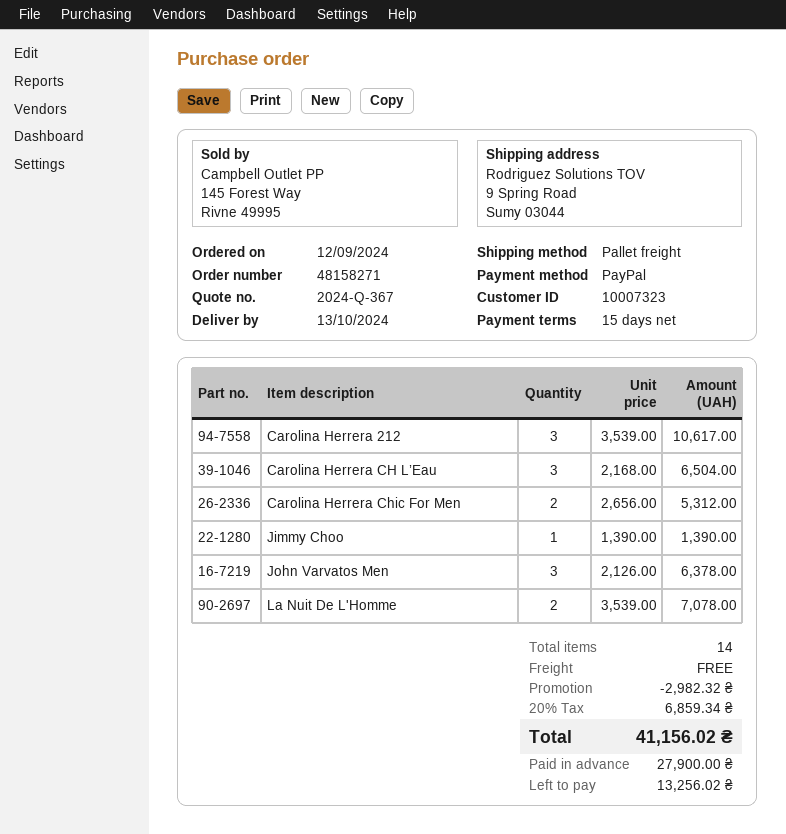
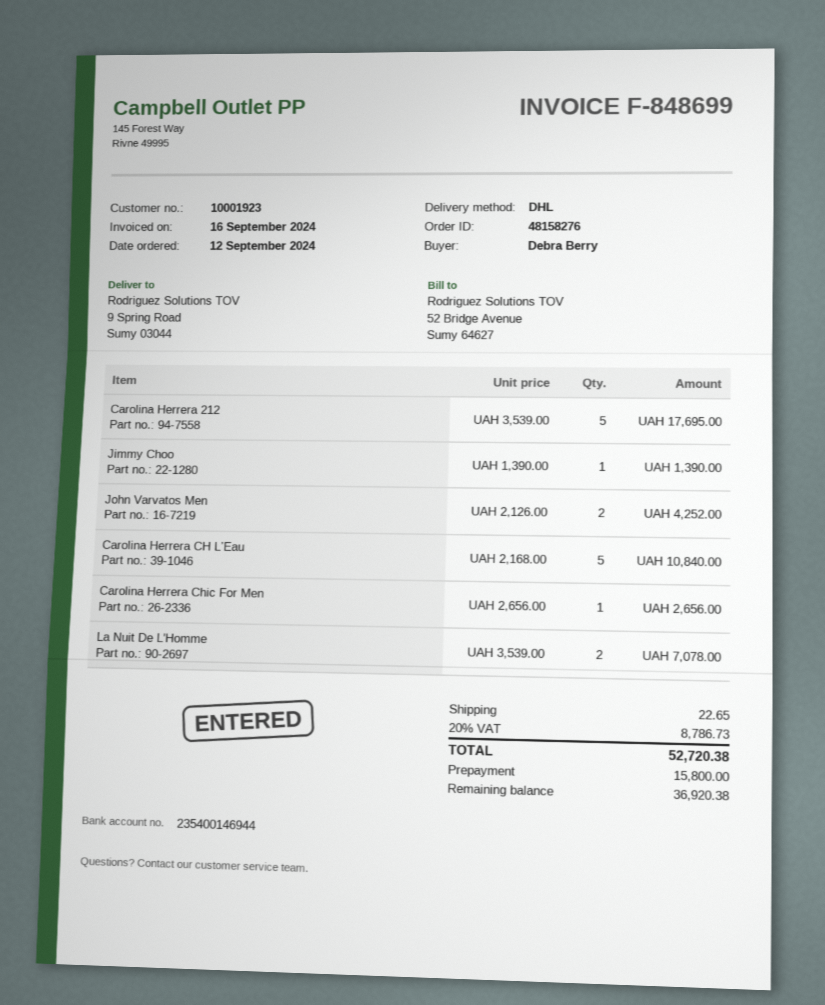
order number: 48158271 -> 48158276
customer number: 10007323 -> 10001923
shipping method: pallet freight -> DHL
Carolina Herrera 212: 3 x 3539.00 = 10617.00 -> 5 x 3539.00 = 17695.00
Carolina Herrera CH L’Eau: 3 x 2168.00 = 6504.00 -> 5 x 2168.00 = 10840.00
Carolina Herrera Chic For Men: 2 x 2656.00 = 5312.00 -> 1 x 2656.00 = 2656.00
John Varvatos Men: 3 x 2126.00 = 6378.00 -> 2 x 2126.00 = 4252.00
discount: 2982.32 -> none
shipping: 0.00 -> 22.65
tax: 20% = 6859.34 -> 20% = 8786.73
total: 41156.02 -> 52720.38
deposit: 27900.00 -> 15800.00
balance: 13256.02 -> 36920.38

